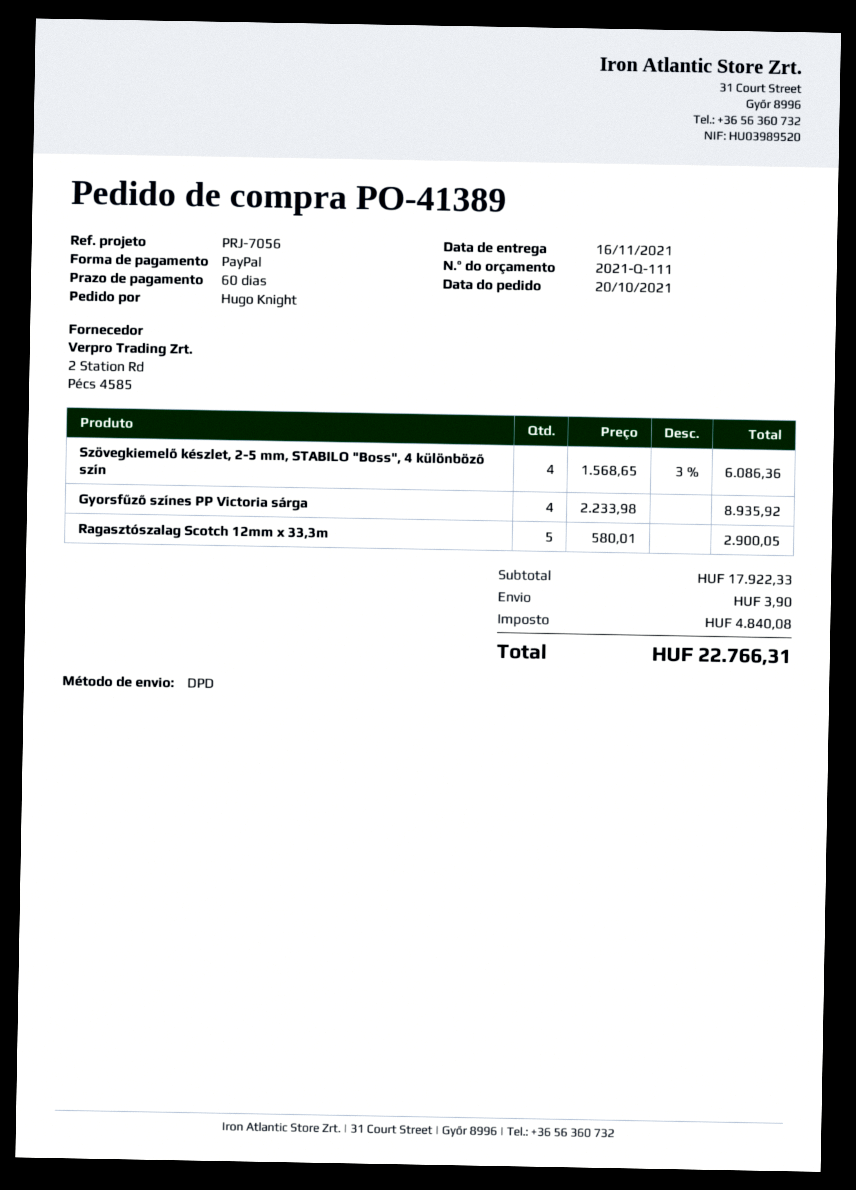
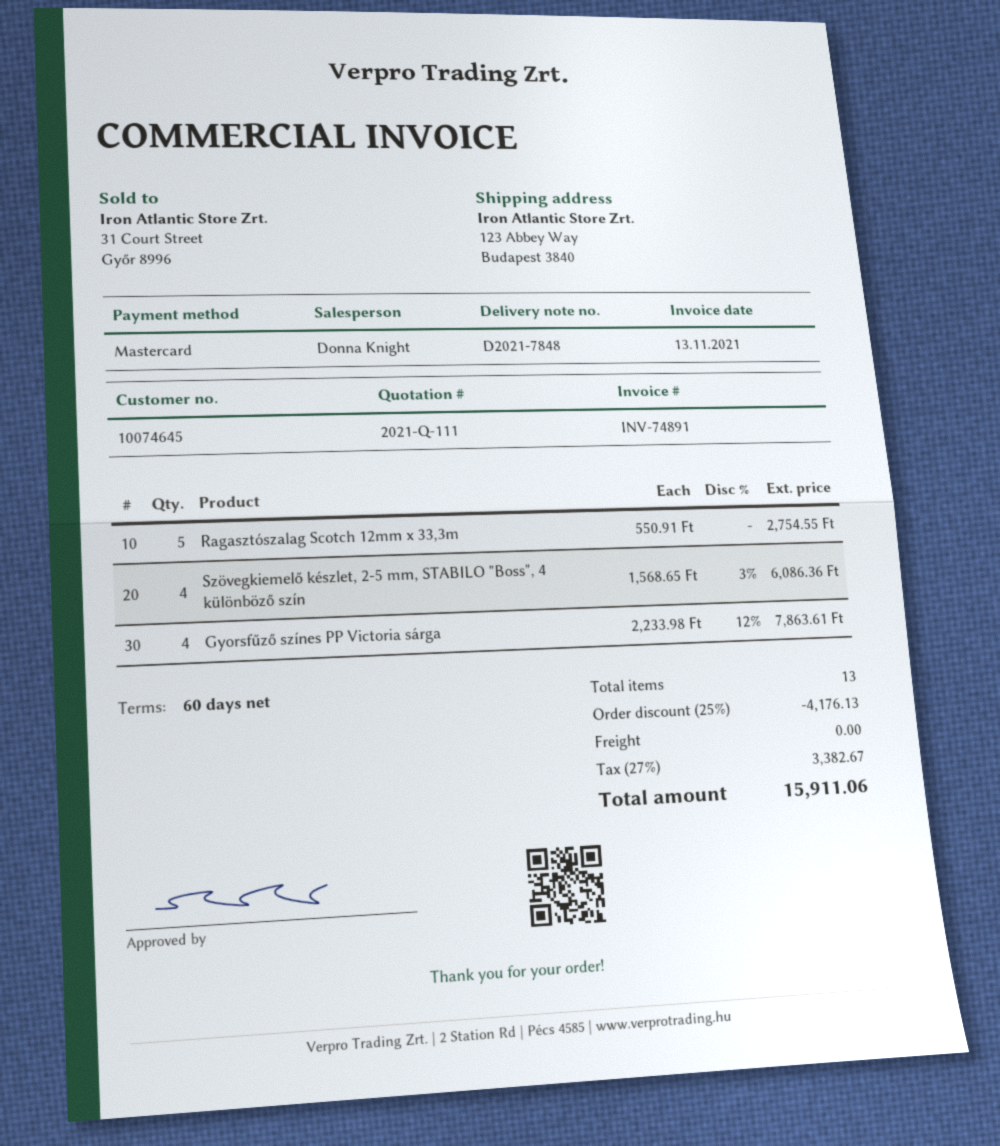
payment method: PayPal -> Mastercard
Gyorsfűző színes PP Victoria sárga: 4 x 2233.98 = 8935.92 -> 4 x 2233.98 - 12% = 7863.61
Ragasztószalag Scotch 12mm x 33,3m: 5 x 580.01 = 2900.05 -> 5 x 550.91 = 2754.55
discount: none -> 25% = 4176.13
shipping: 3.90 -> 0.00
tax: 4840.08 -> 3382.67
total: 22766.31 -> 15911.06

